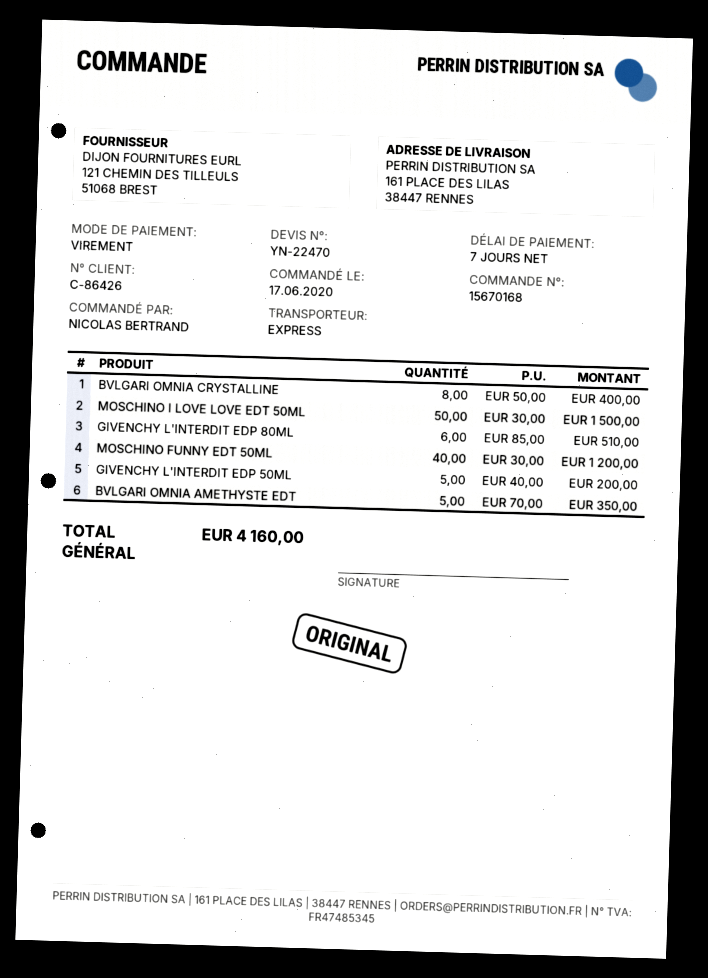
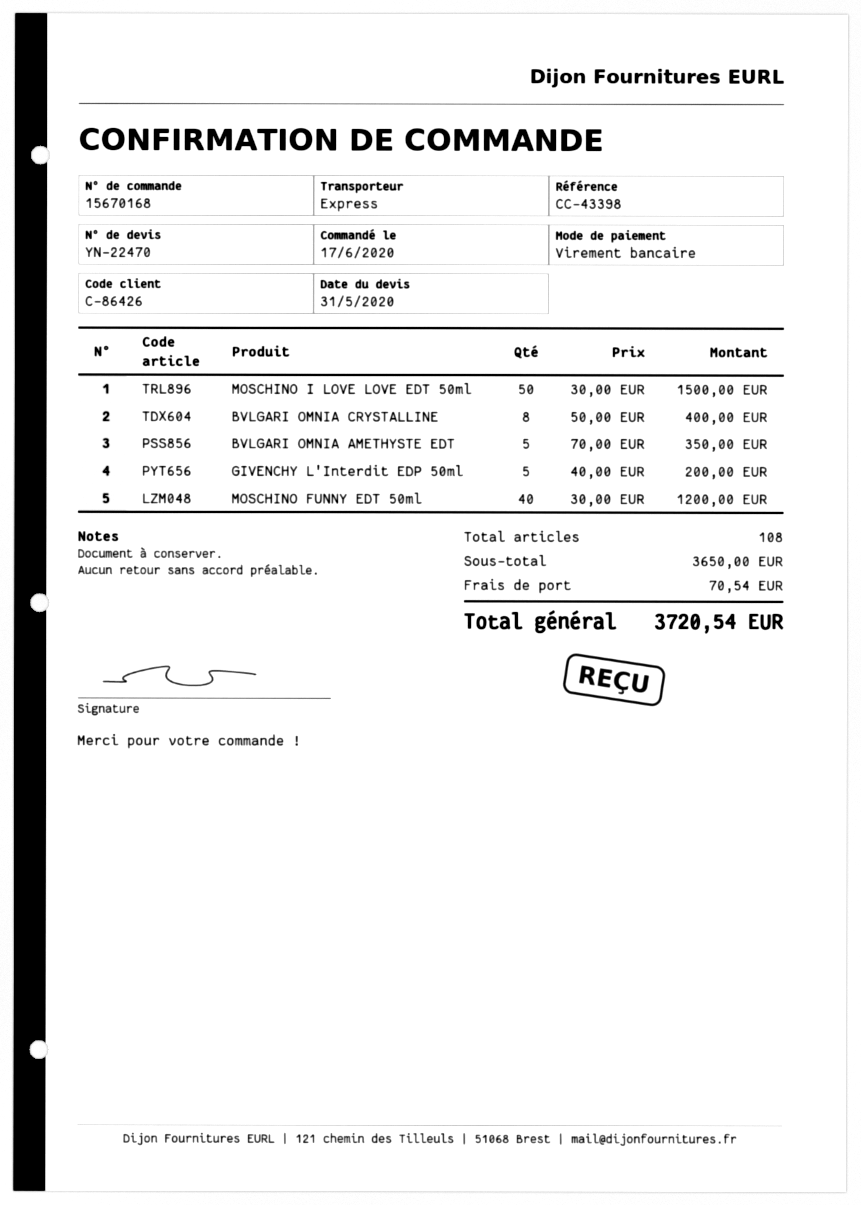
GIVENCHY L'INTERDIT EDP 80ML: 6 x 85.00 = 510.00 -> none
shipping: none -> 70.54
total: 4160.00 -> 3720.54

